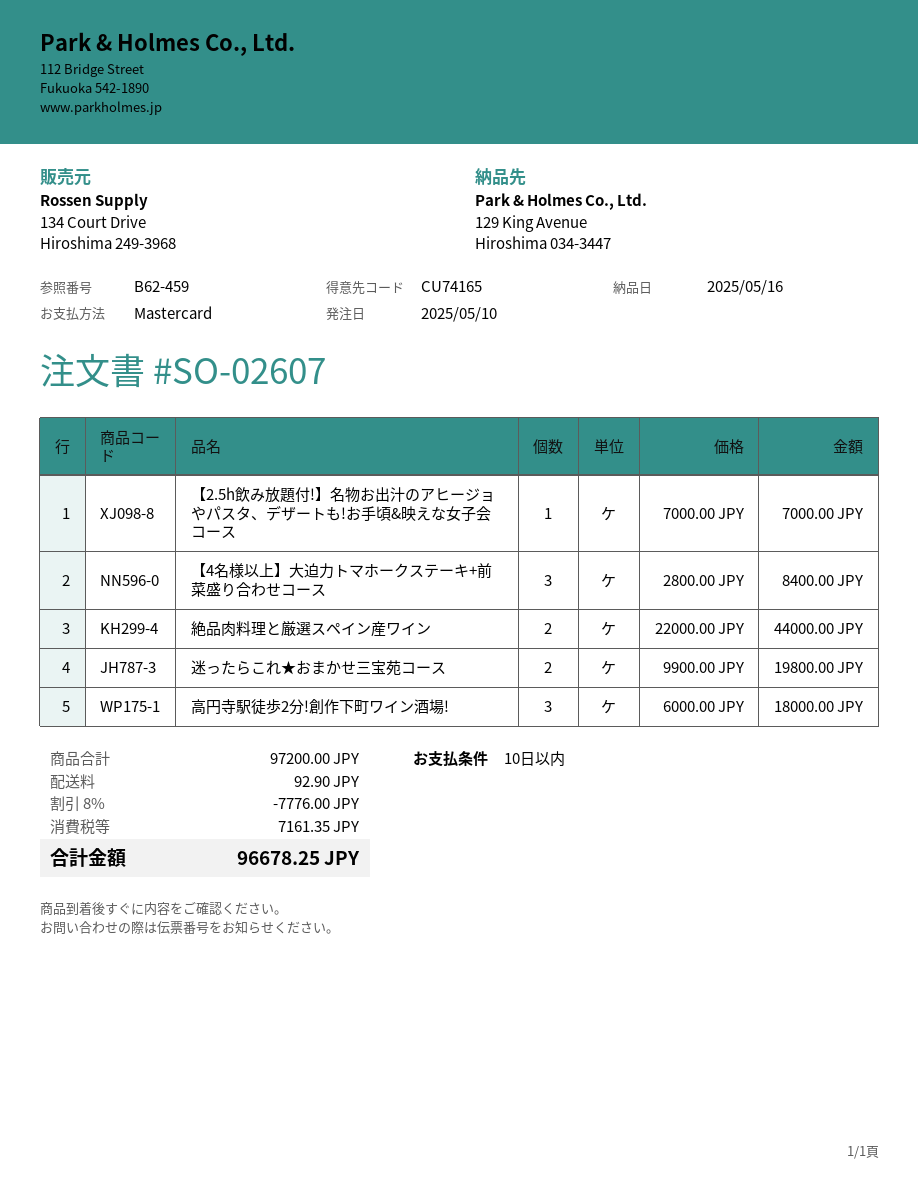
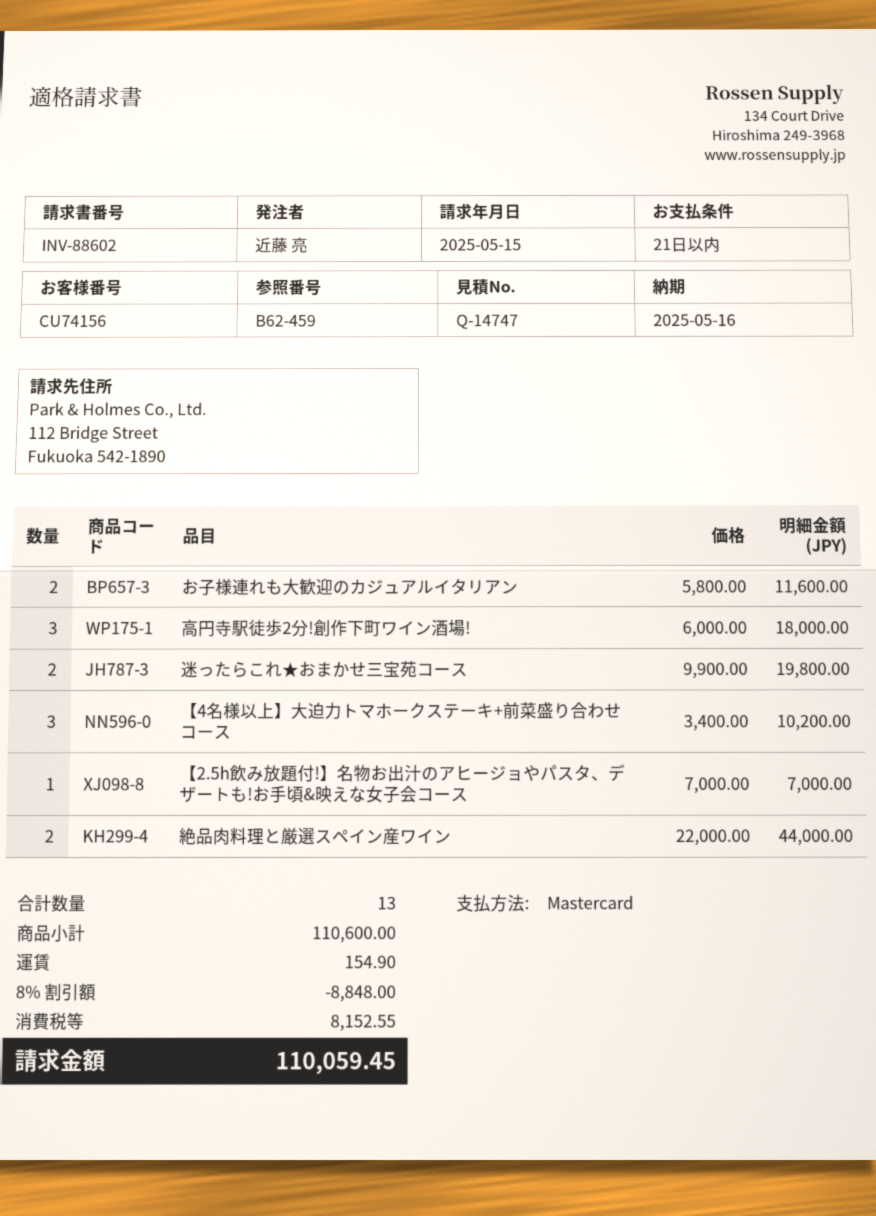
payment terms: 10 days -> 21 days
customer number: CU74165 -> CU74156
【4名様以上】大迫力トマホークステーキ+前菜盛り合わせコース: 3 x 2800.00 = 8400.00 -> 3 x 3400.00 = 10200.00
お子様連れも大歓迎のカジュアルイタリアン: none -> 2 x 5800.00 = 11600.00
subtotal: 97200.00 -> 110600.00
discount: 8% = 7776.00 -> 8% = 8848.00
shipping: 92.90 -> 154.90
tax: 7161.35 -> 8152.55
total: 96678.25 -> 110059.45

